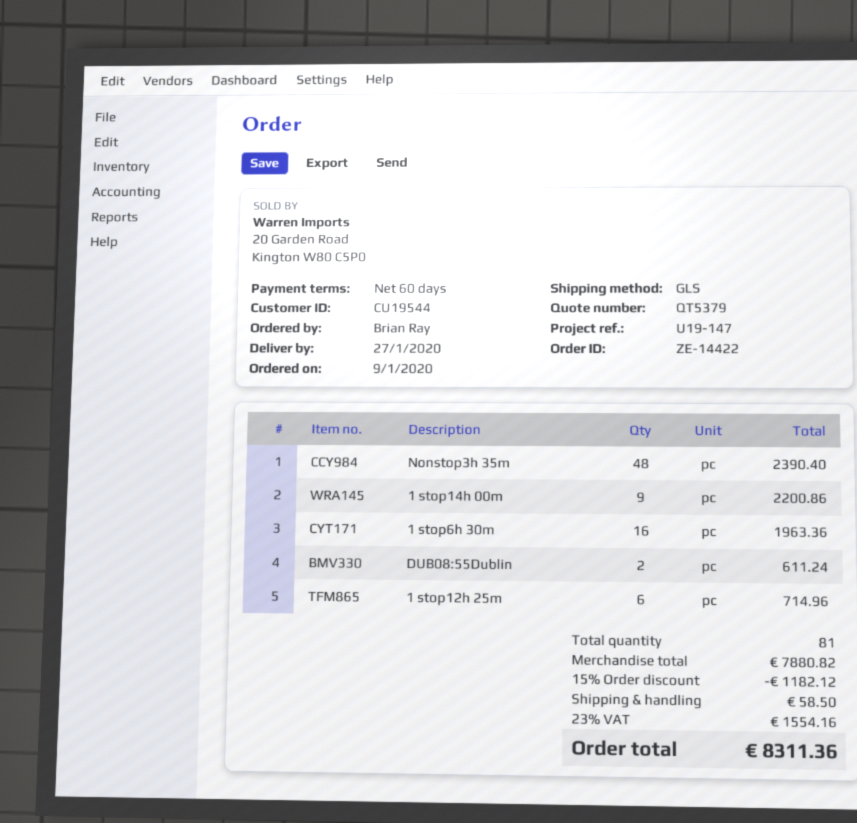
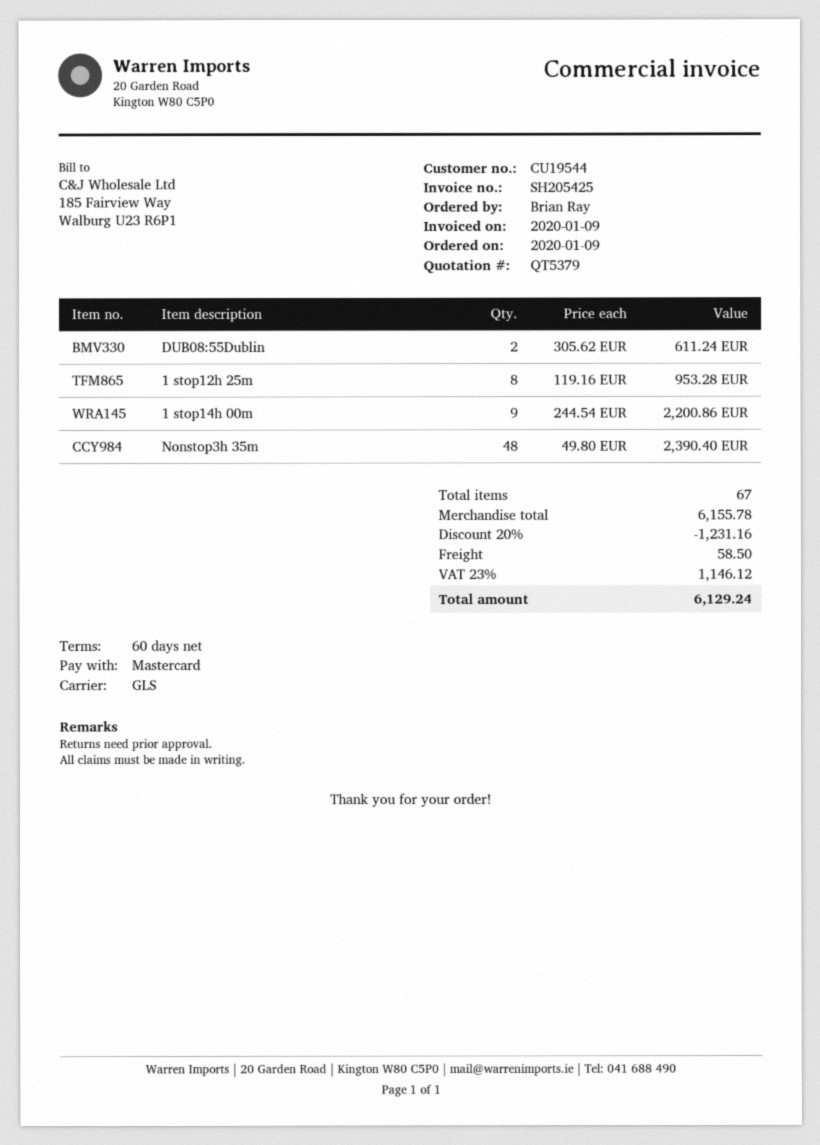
1 stop6h 30m: 16 for 1963.36 -> none
1 stop12h 25m: 6 for 714.96 -> 8 for 953.28
total quantity: 81 -> 67
subtotal: 7880.82 -> 6155.78
discount: 15% = 1182.12 -> 20% = 1231.16
tax: 23% = 1554.16 -> 23% = 1146.12
total: 8311.36 -> 6129.24

